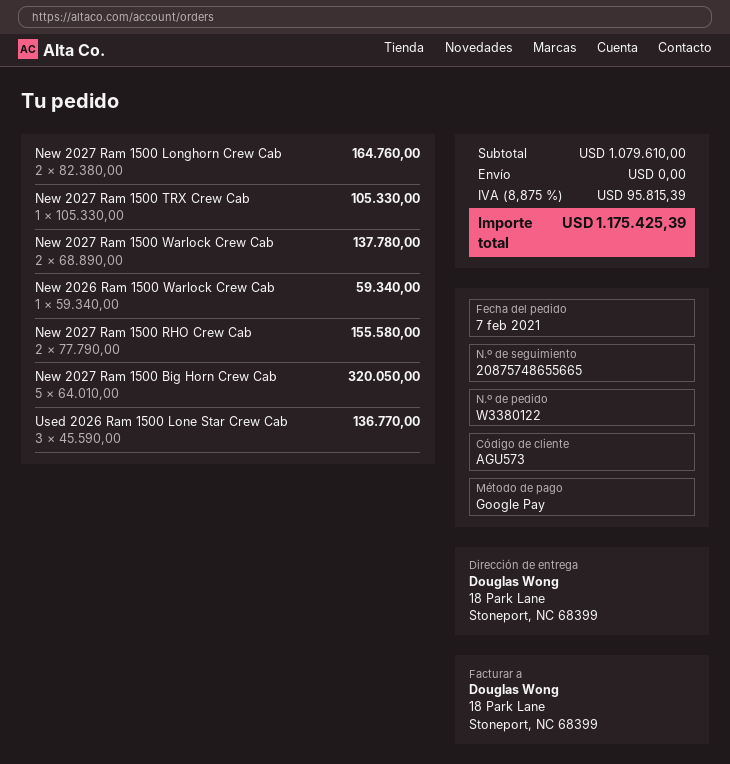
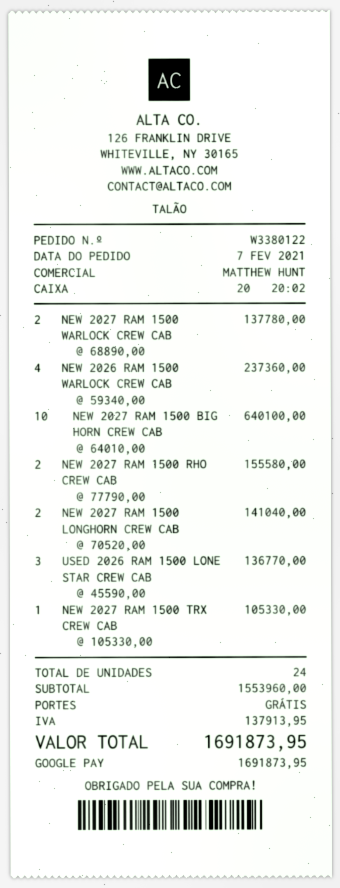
New 2027 Ram 1500 Longhorn Crew Cab: 2 x 82380.00 = 164760.00 -> 2 x 70520.00 = 141040.00
New 2026 Ram 1500 Warlock Crew Cab: 1 x 59340.00 = 59340.00 -> 4 x 59340.00 = 237360.00
New 2027 Ram 1500 Big Horn Crew Cab: 5 x 64010.00 = 320050.00 -> 10 x 64010.00 = 640100.00
subtotal: 1079610.00 -> 1553960.00
tax: 95815.39 -> 137913.95
total: 1175425.39 -> 1691873.95

